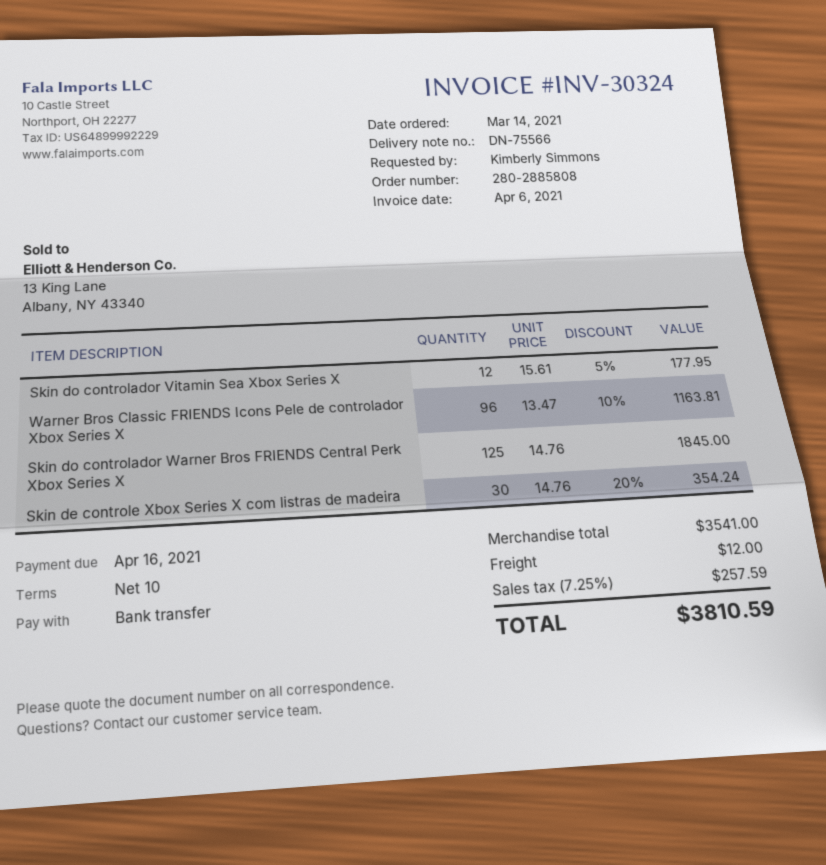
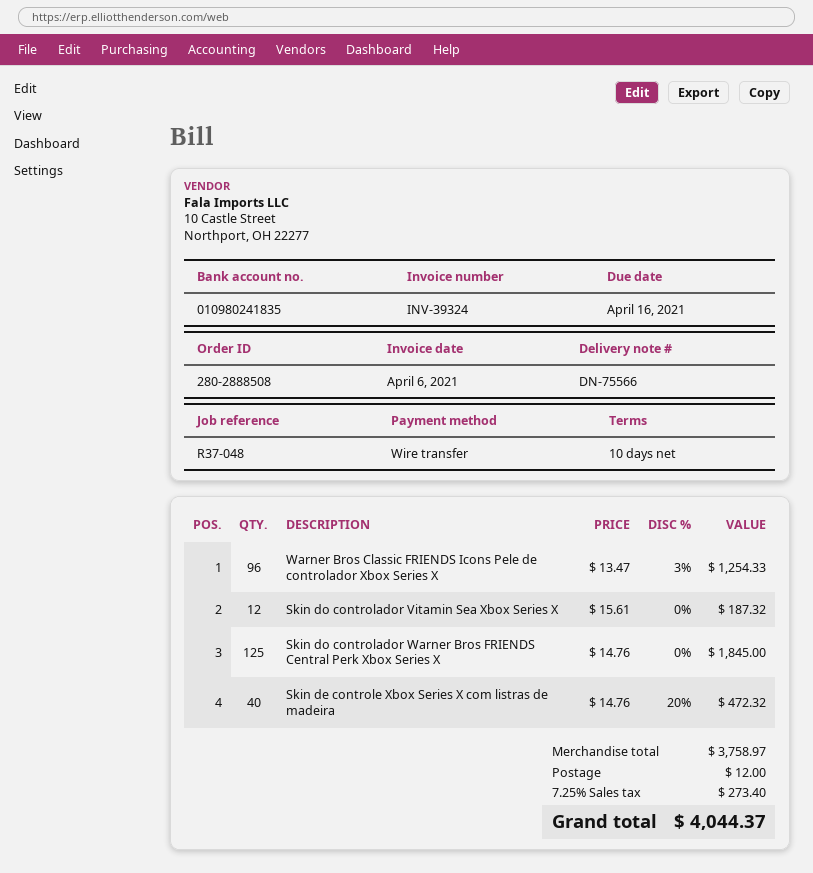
order number: 280-2885808 -> 280-2888508
invoice number: INV-30324 -> INV-39324
Skin do controlador Vitamin Sea Xbox Series X: 12 x 15.61 - 5% = 177.95 -> 12 x 15.61 = 187.32
Warner Bros Classic FRIENDS Icons Pele de controlador Xbox Series X: 96 x 13.47 - 10% = 1163.81 -> 96 x 13.47 - 3% = 1254.33
Skin de controle Xbox Series X com listras de madeira: 30 x 14.76 - 20% = 354.24 -> 40 x 14.76 - 20% = 472.32
subtotal: 3541.00 -> 3758.97
tax: 7.25% = 257.59 -> 7.25% = 273.40
total: 3810.59 -> 4044.37

